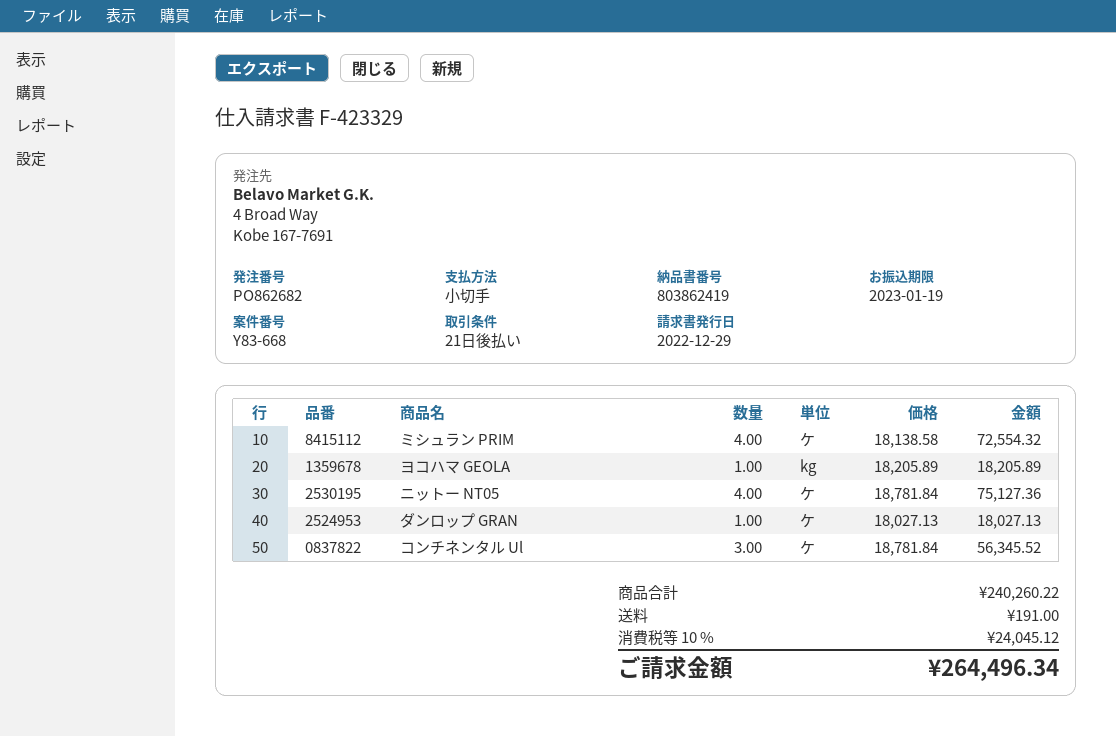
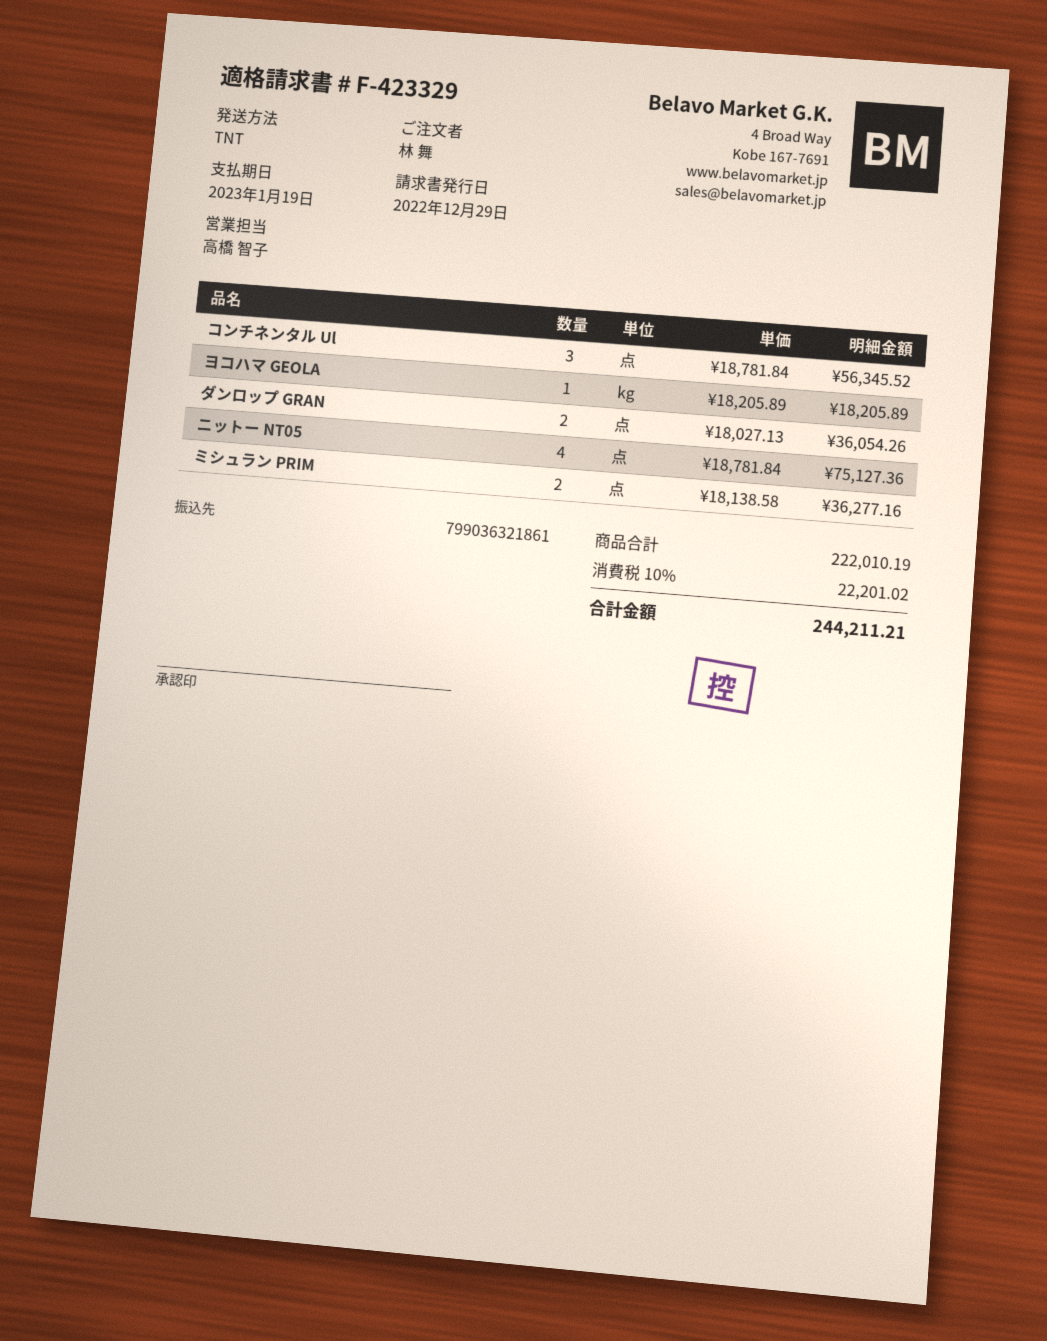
ミシュラン PRIM: 4 x 18138.58 = 72554.32 -> 2 x 18138.58 = 36277.16
ダンロップ GRAN: 1 x 18027.13 = 18027.13 -> 2 x 18027.13 = 36054.26
subtotal: 240260.22 -> 222010.19
shipping: 191.00 -> none
tax: 10% = 24045.12 -> 10% = 22201.02
total: 264496.34 -> 244211.21

